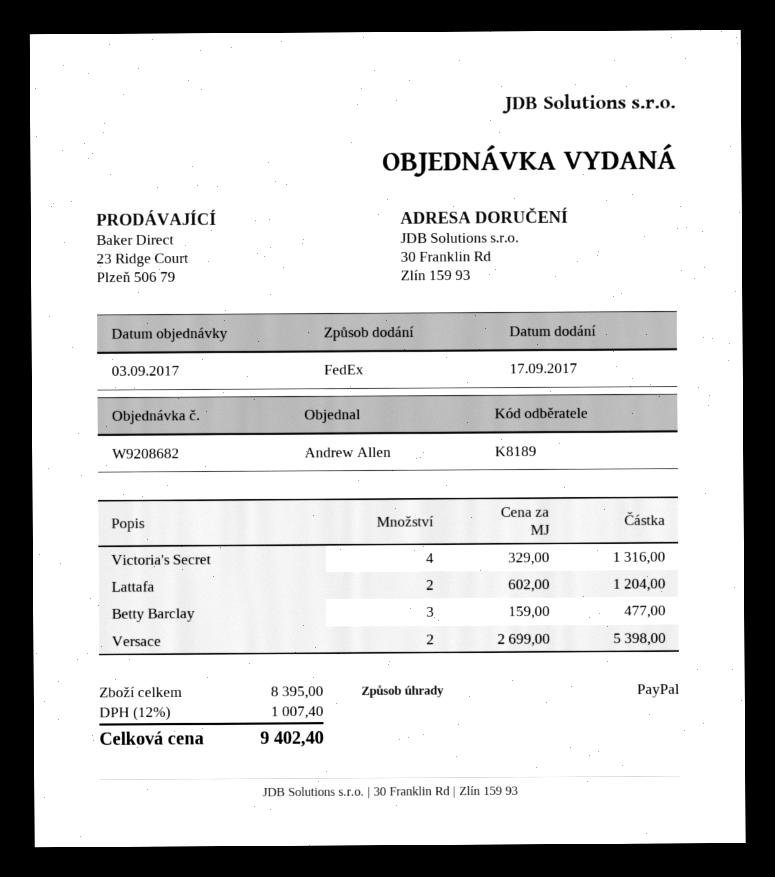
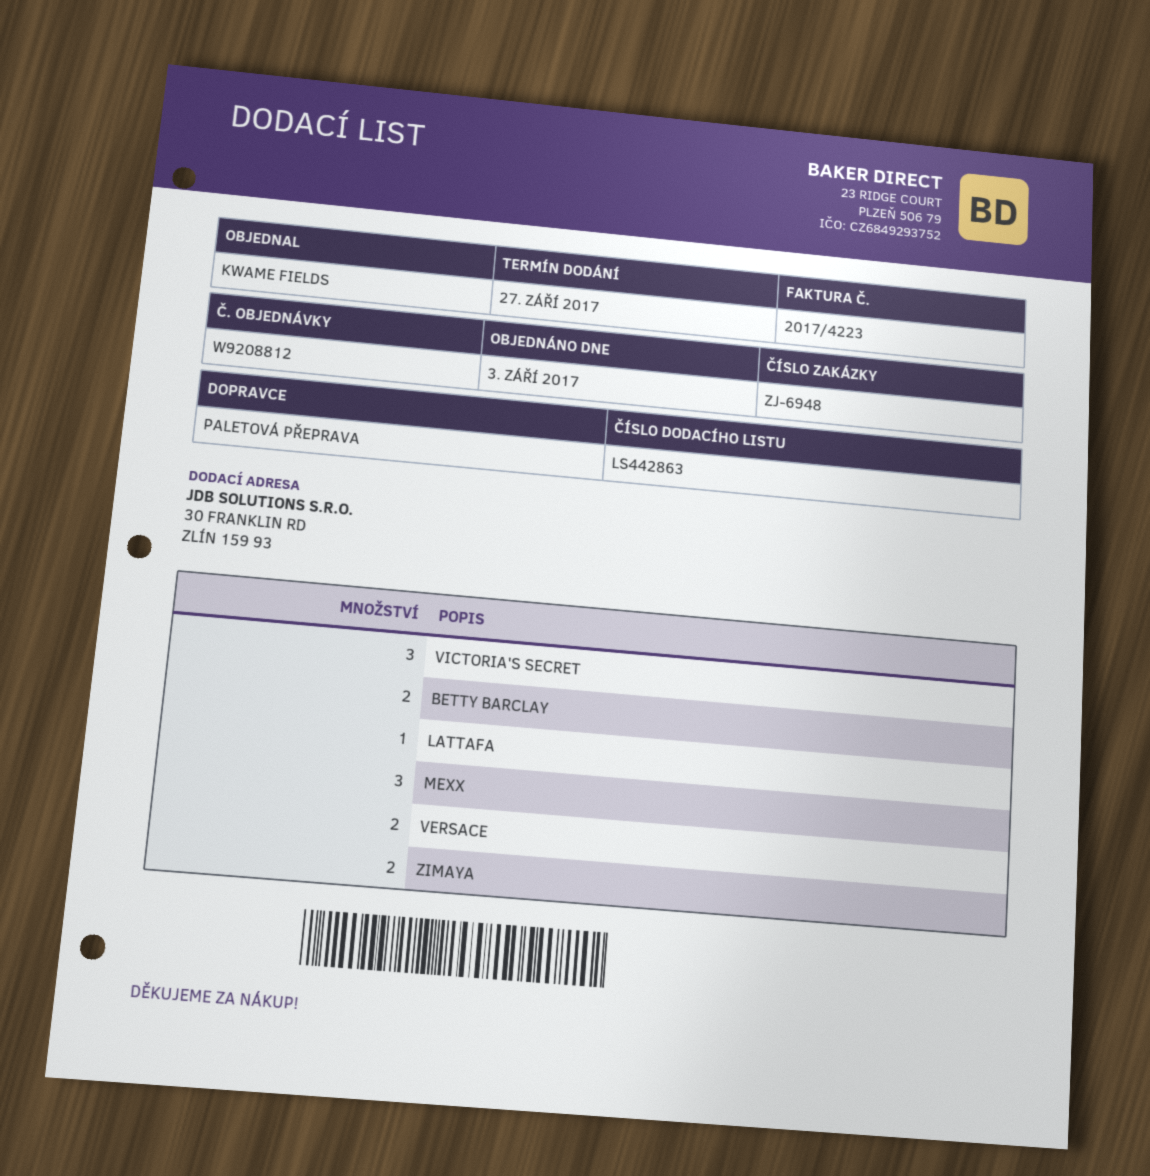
order number: W9208682 -> W9208812
delivery date: 2017-09-17 -> 2017-09-27
ordered by: Andrew Allen -> KWAME FIELDS
shipping method: FedEx -> pallet freight
Victoria's Secret: 4 -> 3
Lattafa: 2 -> 1
Betty Barclay: 3 -> 2
MEXX: none -> 3
ZIMAYA: none -> 2

